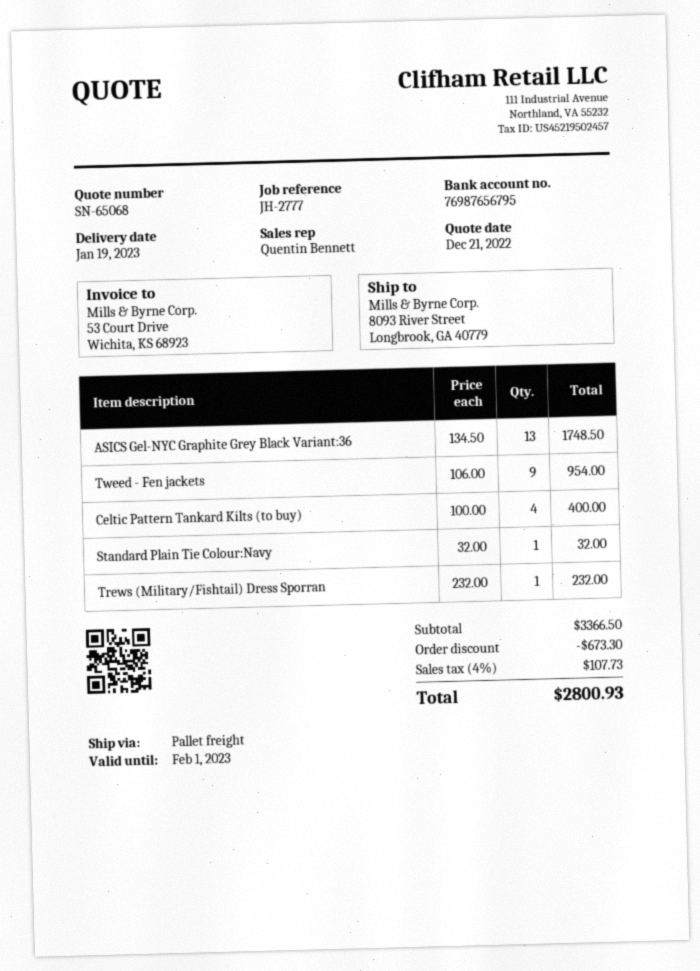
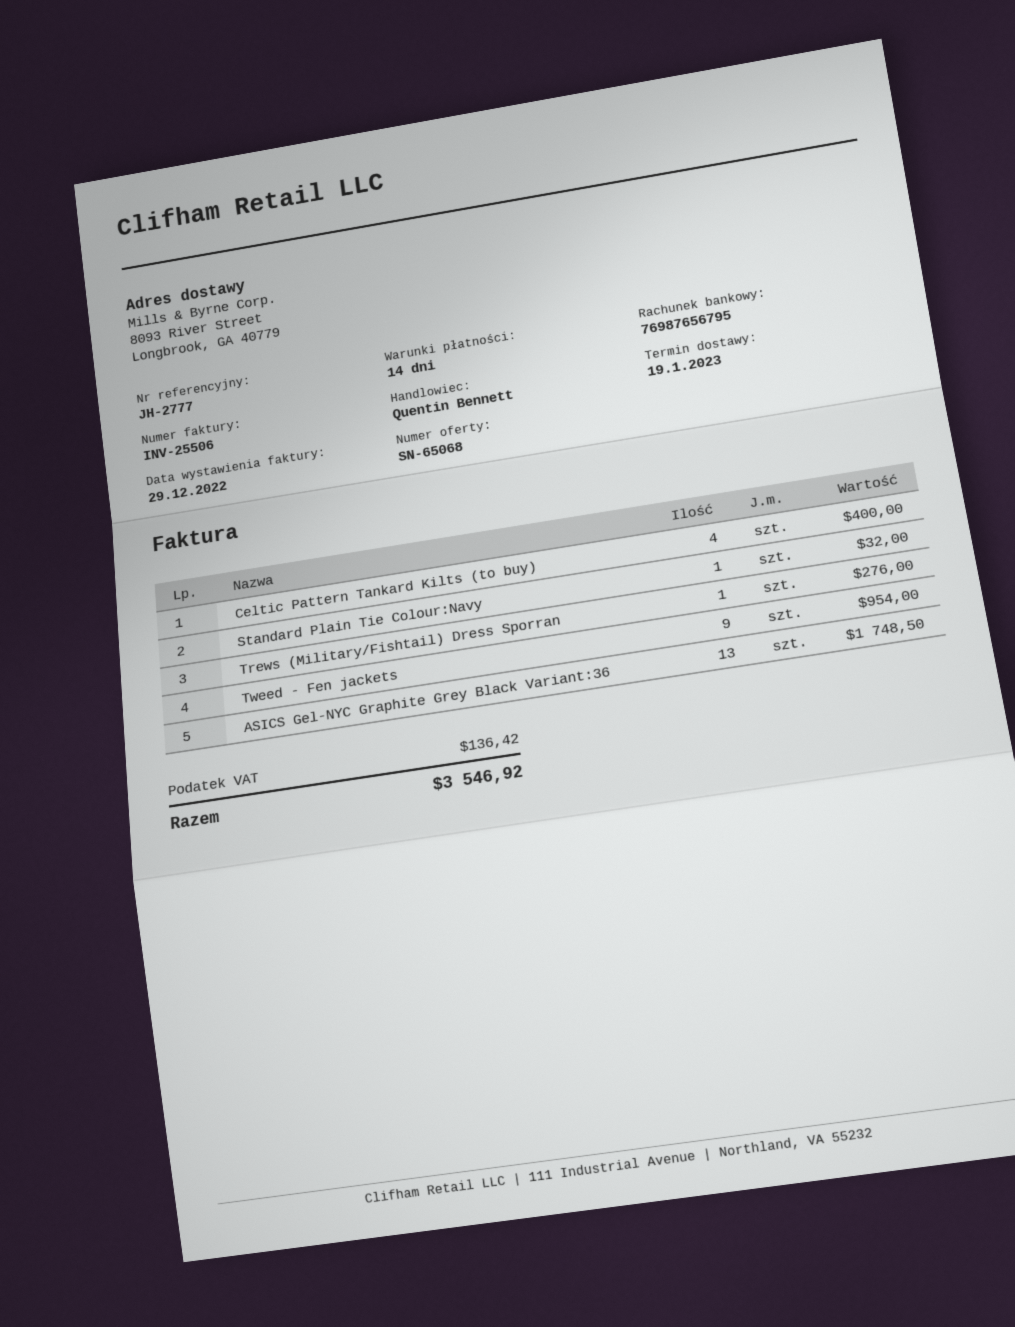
Trews (Military/Fishtail) Dress Sporran: 1 for 232.00 -> 1 for 276.00
discount: 673.30 -> none
tax: 107.73 -> 136.42
total: 2800.93 -> 3546.92

